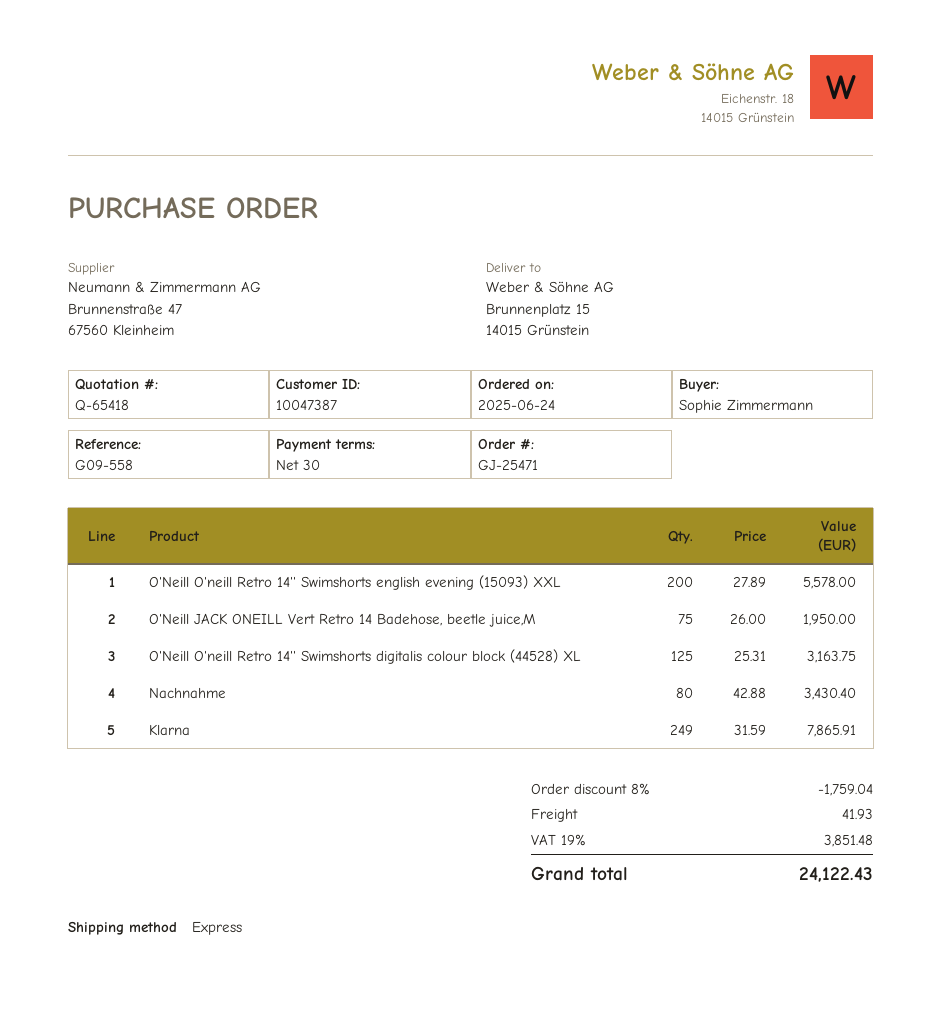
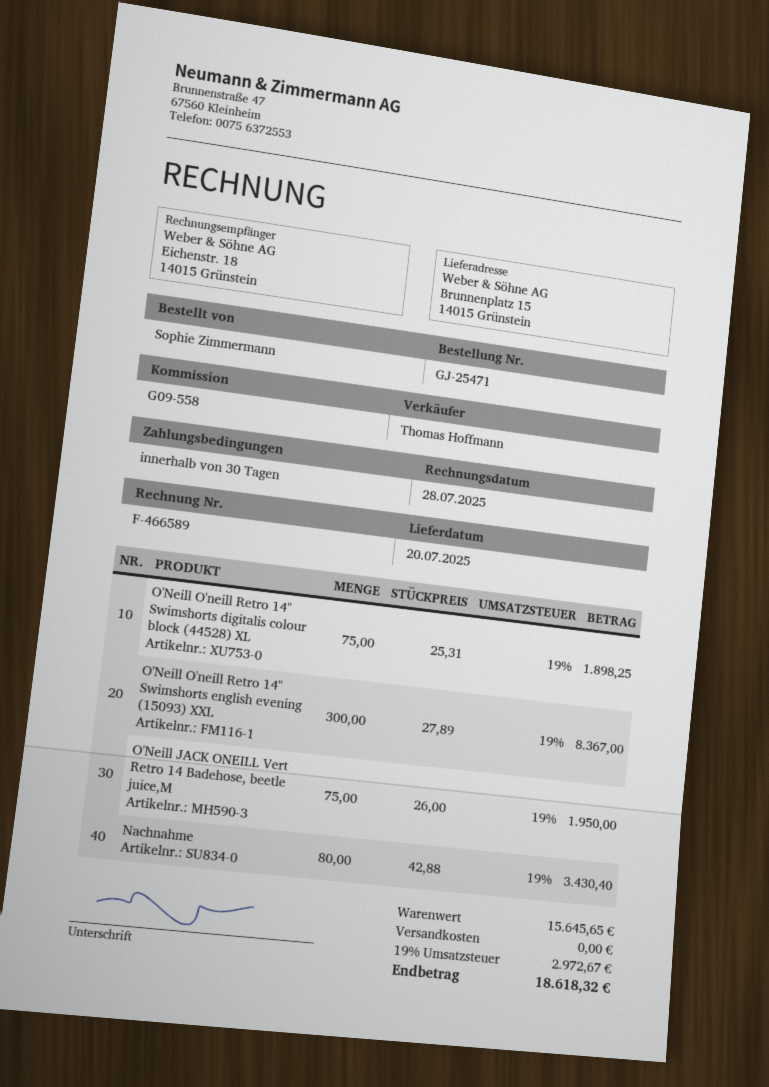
O'Neill O'neill Retro 14'' Swimshorts english evening (15093) XXL: 200 x 27.89 = 5578.00 -> 300 x 27.89 = 8367.00
O'Neill O'neill Retro 14'' Swimshorts digitalis colour block (44528) XL: 125 x 25.31 = 3163.75 -> 75 x 25.31 = 1898.25
Klarna: 249 x 31.59 = 7865.91 -> none
discount: 8% = 1759.04 -> none
shipping: 41.93 -> 0.00
tax: 19% = 3851.48 -> 19% = 2972.67
total: 24122.43 -> 18618.32

